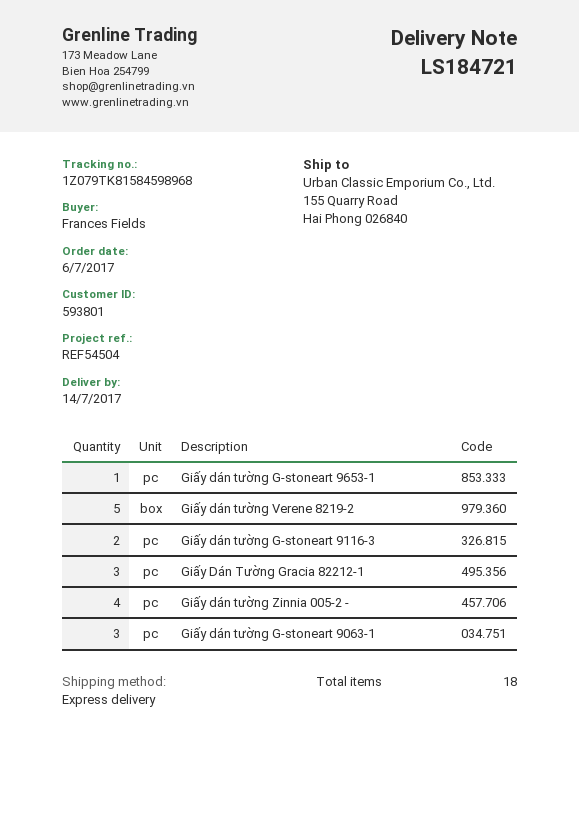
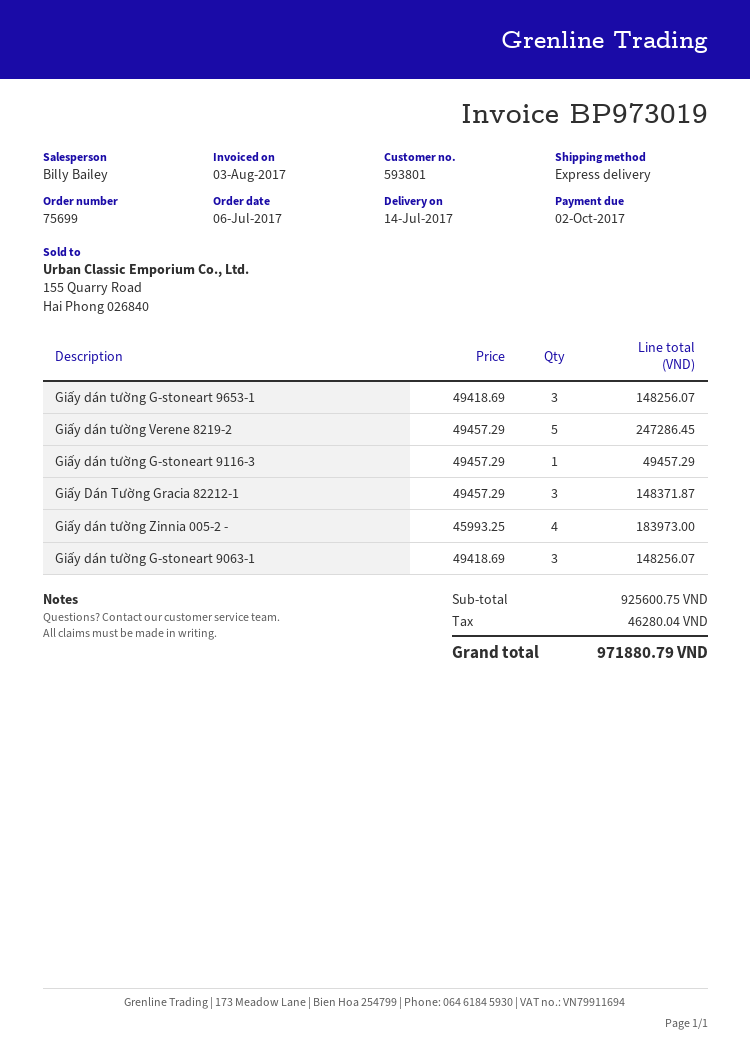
Giấy dán tường G-stoneart 9653-1: 1 -> 3
Giấy dán tường G-stoneart 9116-3: 2 -> 1

